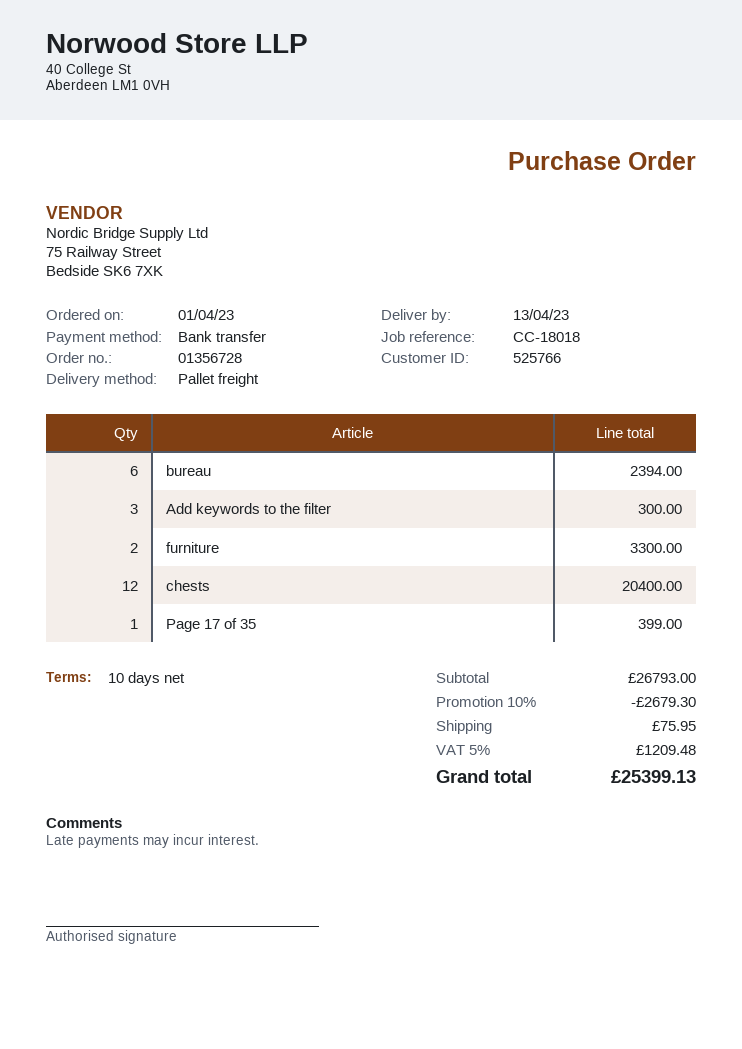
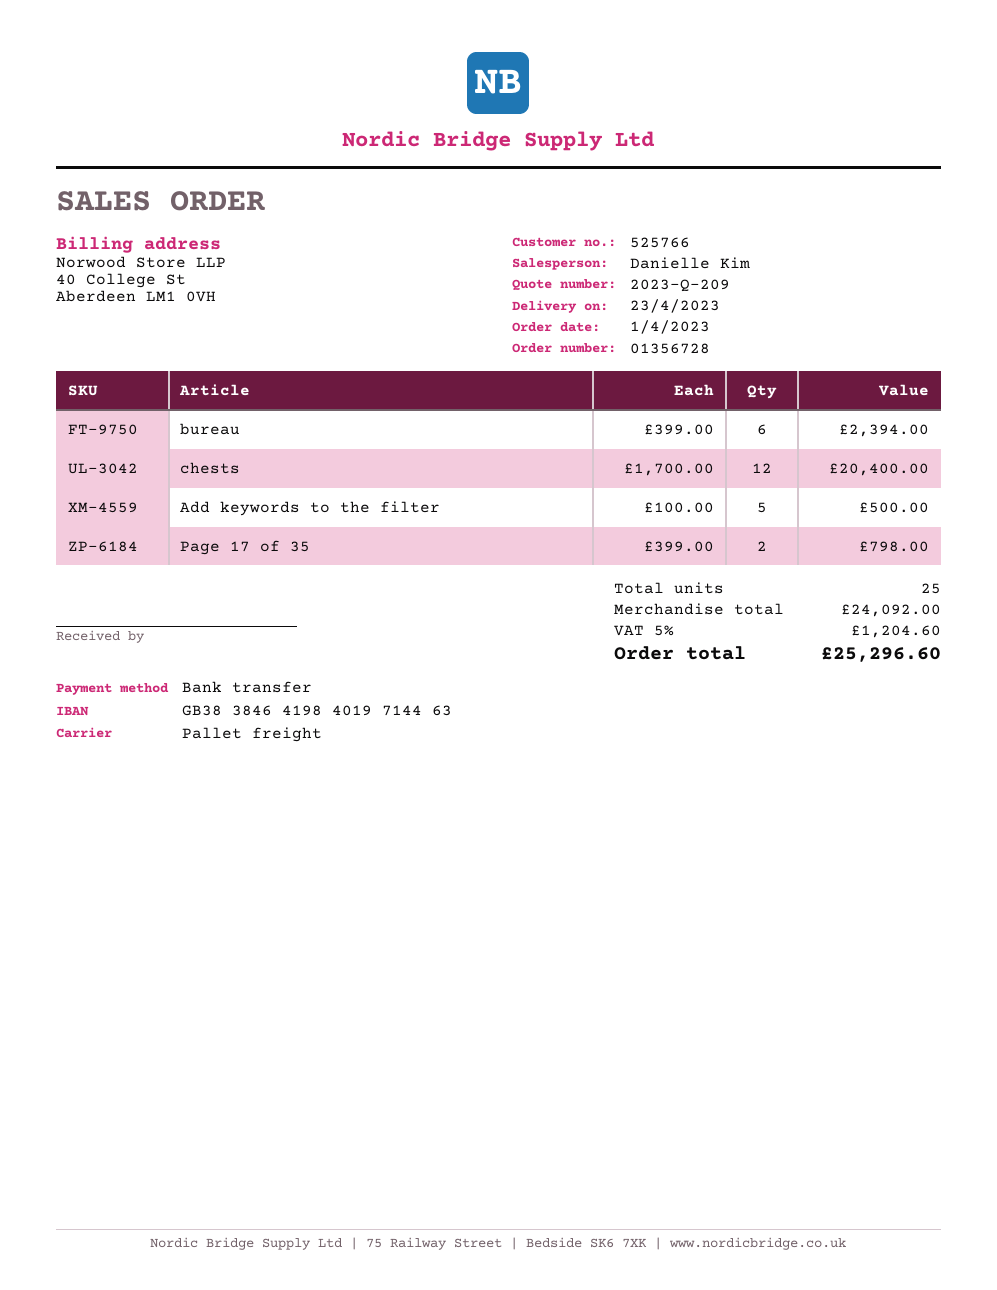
delivery date: 2023-04-13 -> 2023-04-23
Add keywords to the filter: 3 for 300.00 -> 5 for 500.00
furniture: 2 for 3300.00 -> none
Page 17 of 35: 1 for 399.00 -> 2 for 798.00
subtotal: 26793.00 -> 24092.00
discount: 10% = 2679.30 -> none
shipping: 75.95 -> none
tax: 5% = 1209.48 -> 5% = 1204.60
total: 25399.13 -> 25296.60

